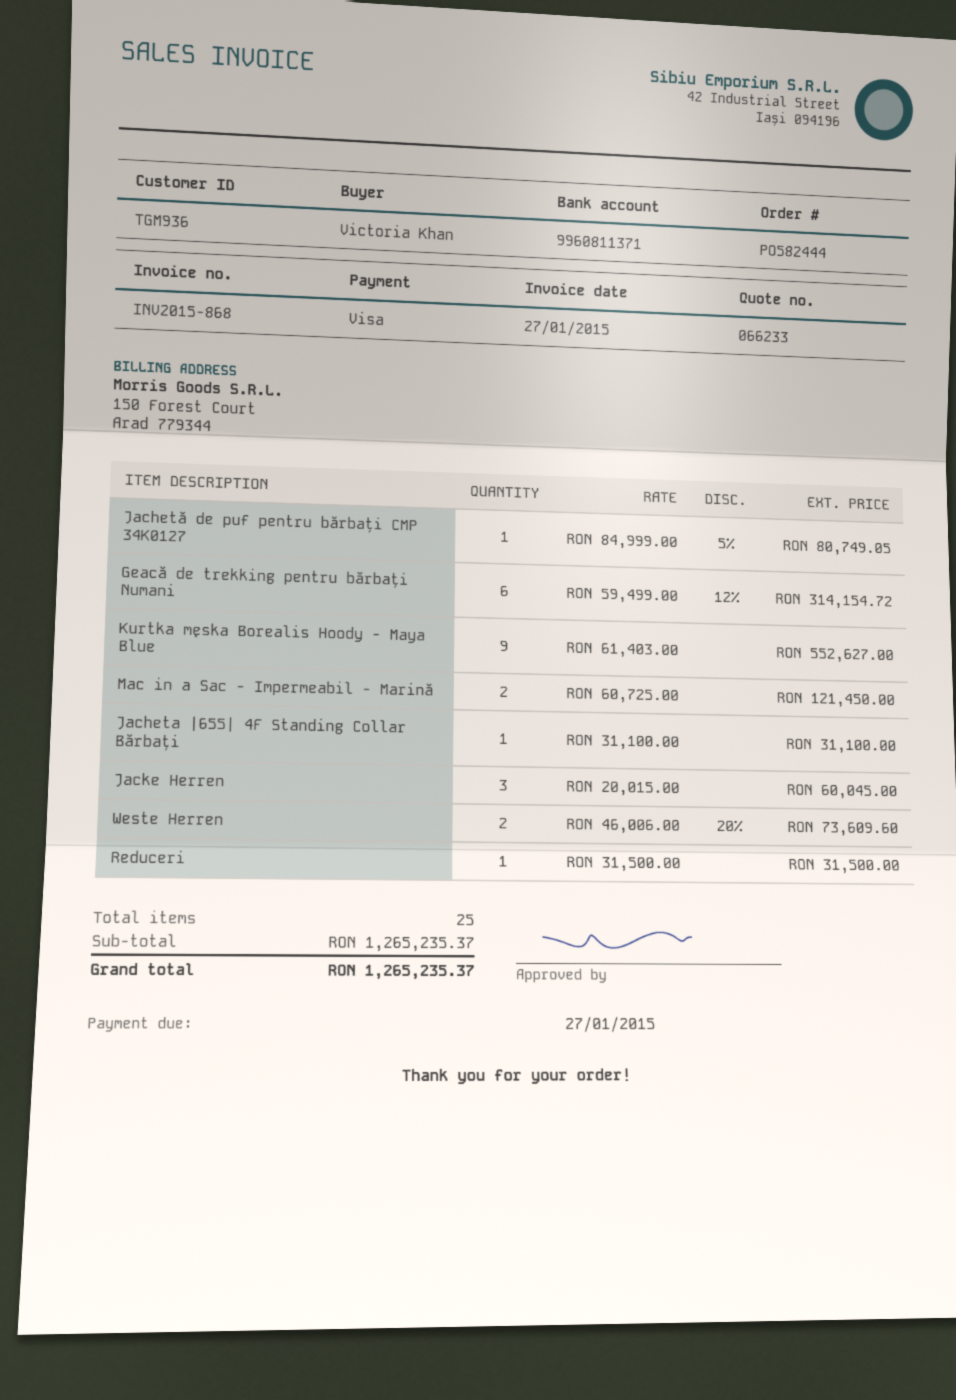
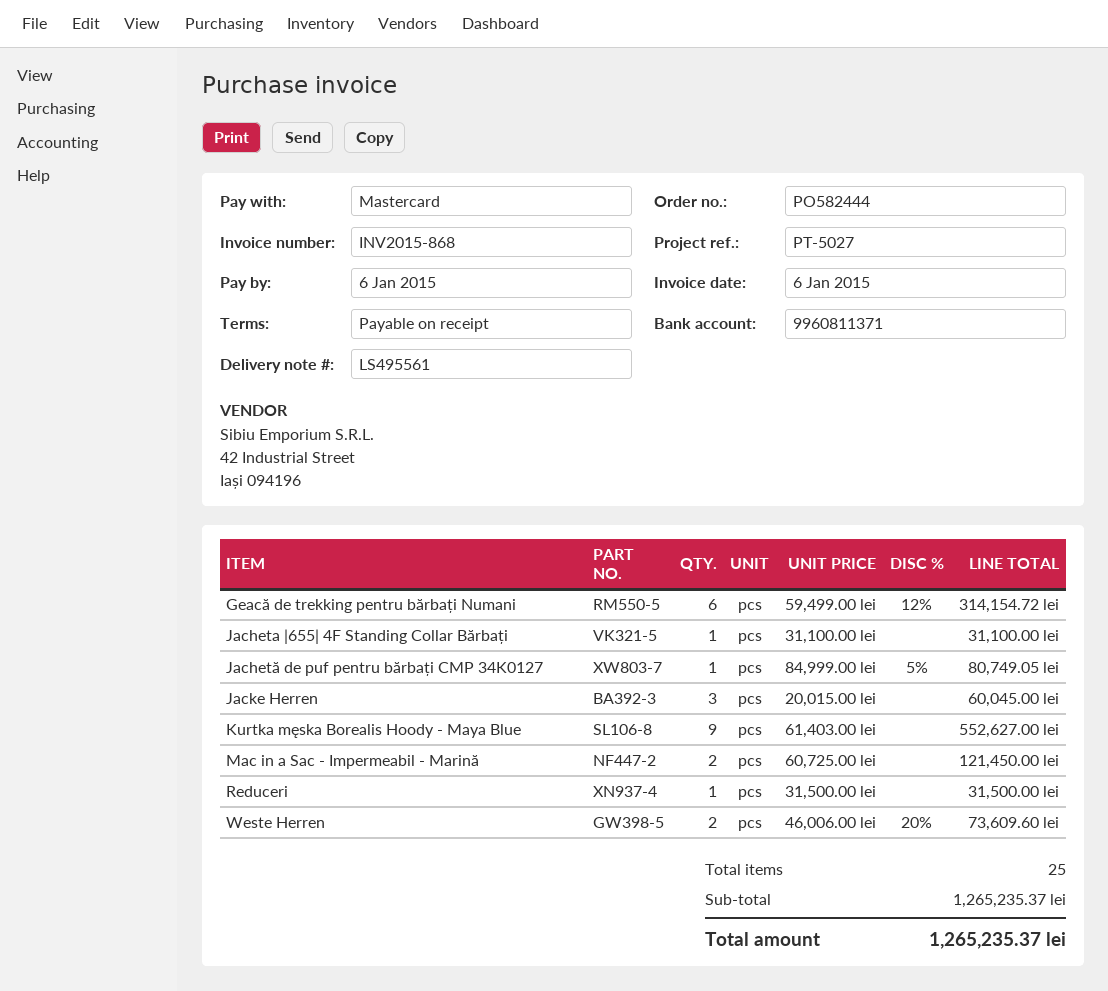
invoice date: 2015-01-27 -> 2015-01-06
due date: 2015-01-27 -> 2015-01-06
payment method: Visa -> Mastercard

